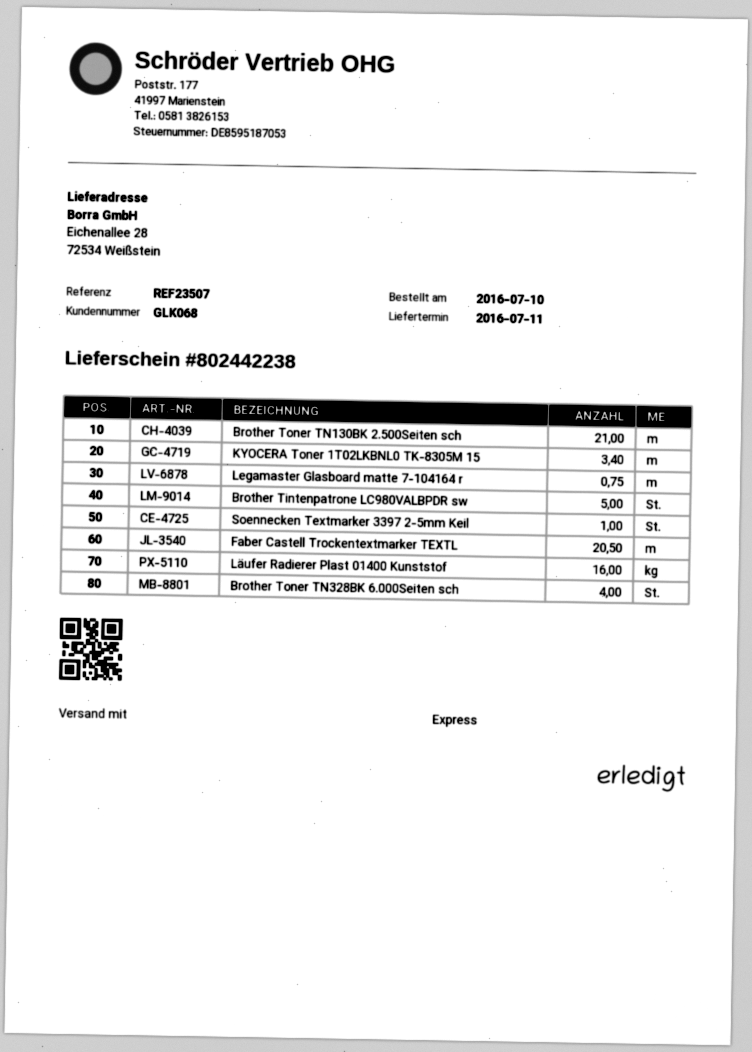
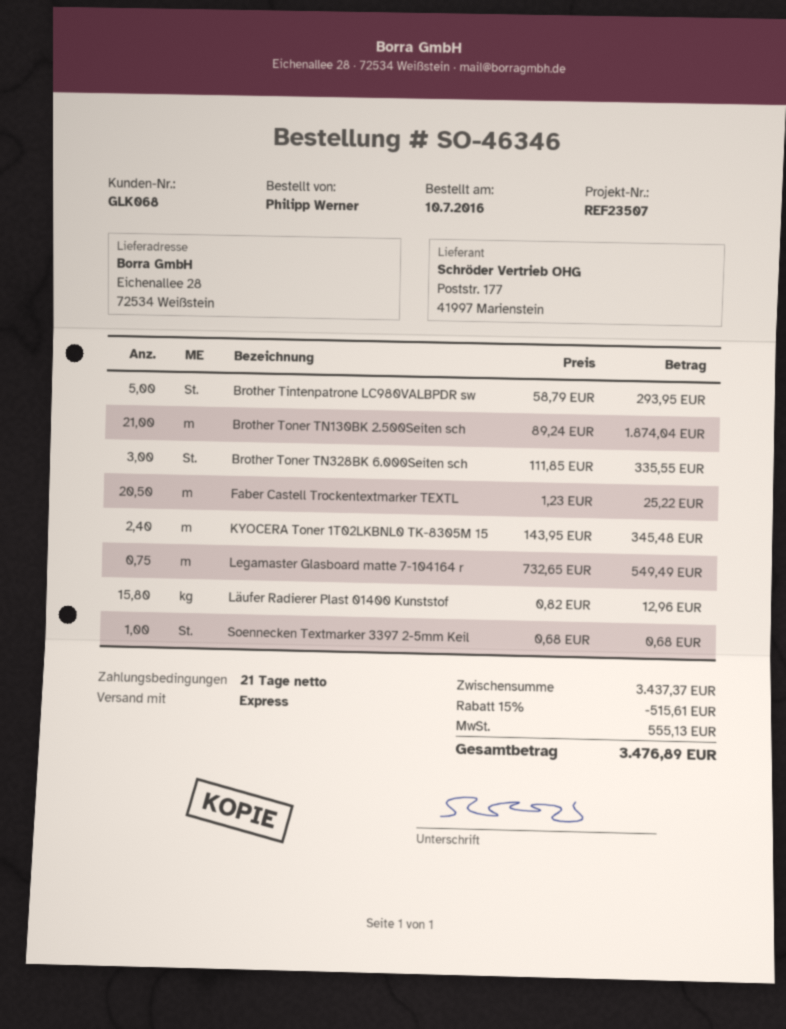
KYOCERA Toner 1T02LKBNL0 TK-8305M 15: 3.4 -> 2.4
Läufer Radierer Plast 01400 Kunststof: 16 -> 15.8
Brother Toner TN328BK 6.000Seiten sch: 4 -> 3

